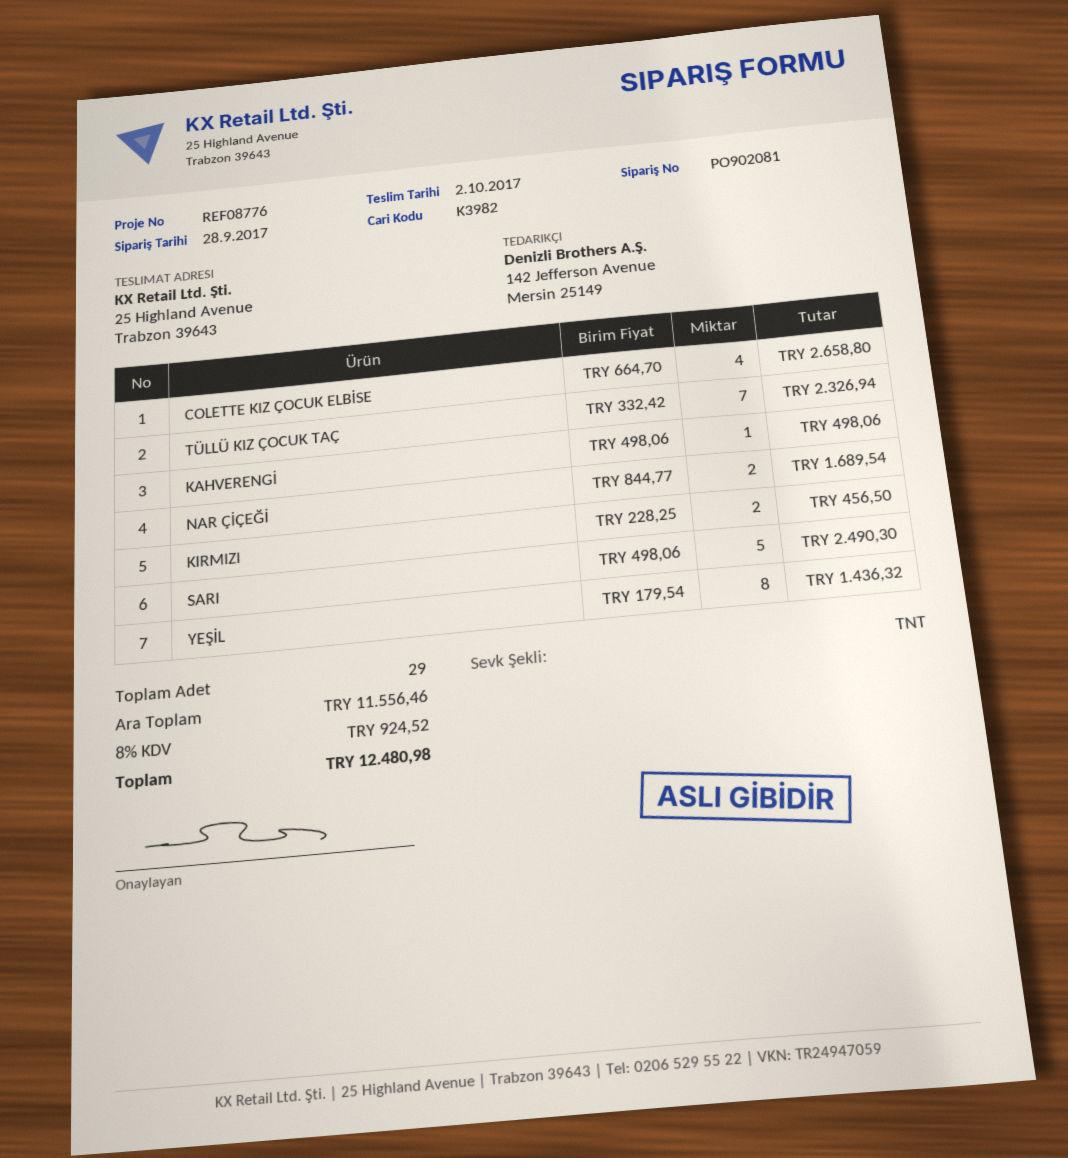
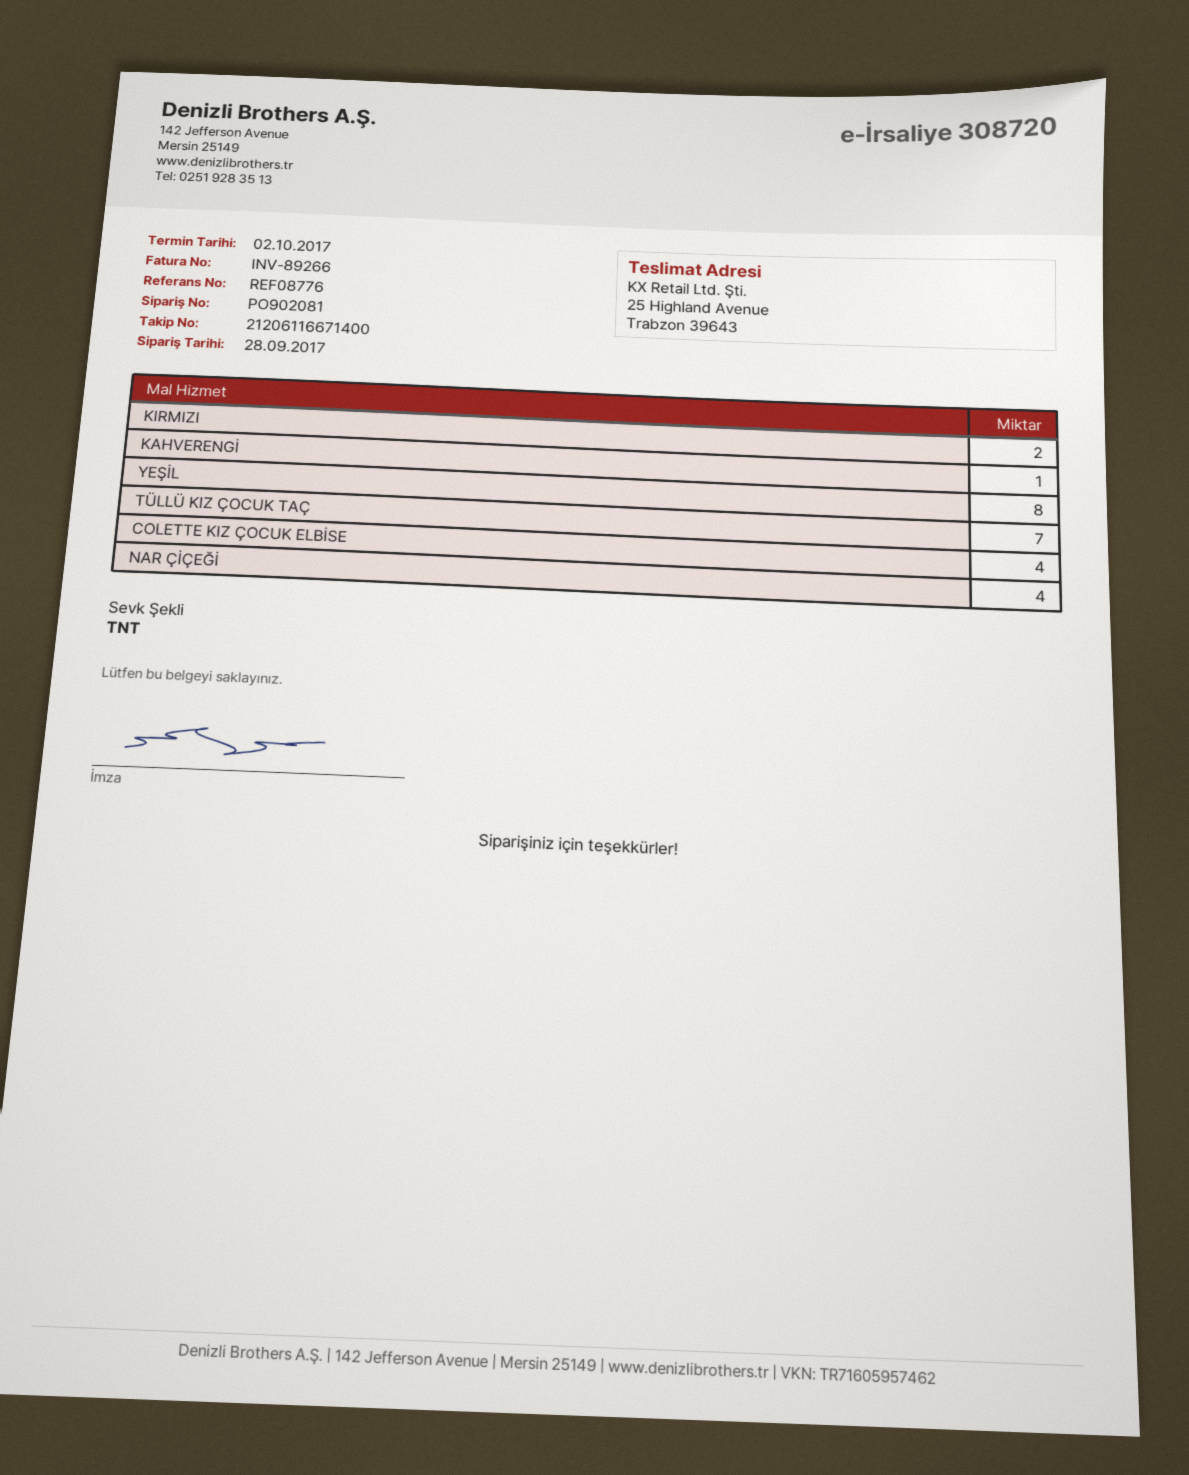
NAR ÇİÇEĞİ: 2 -> 4
SARI: 5 -> none

